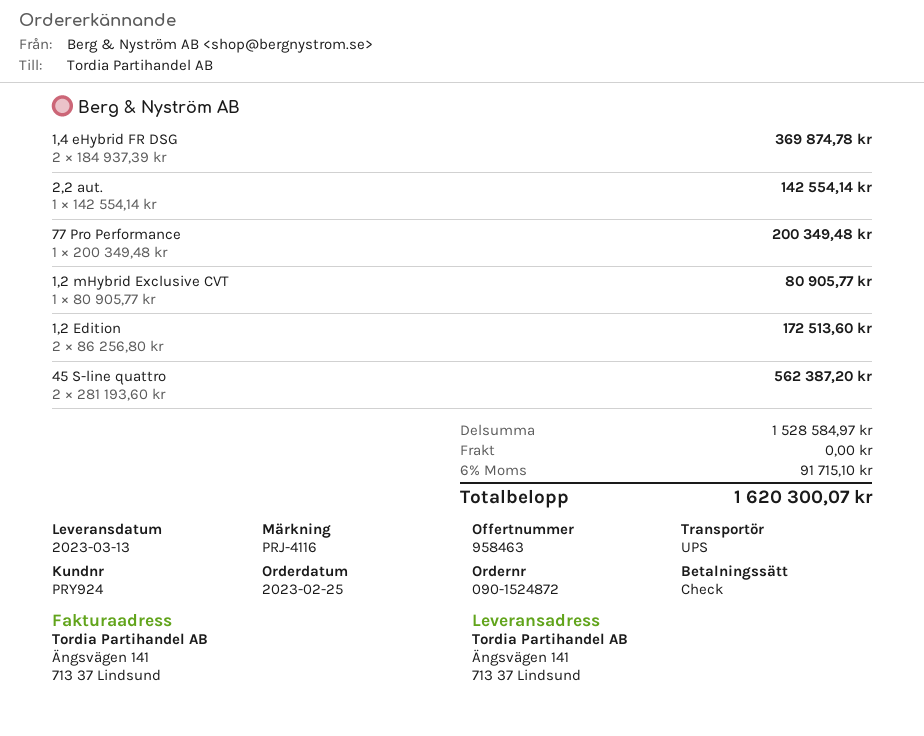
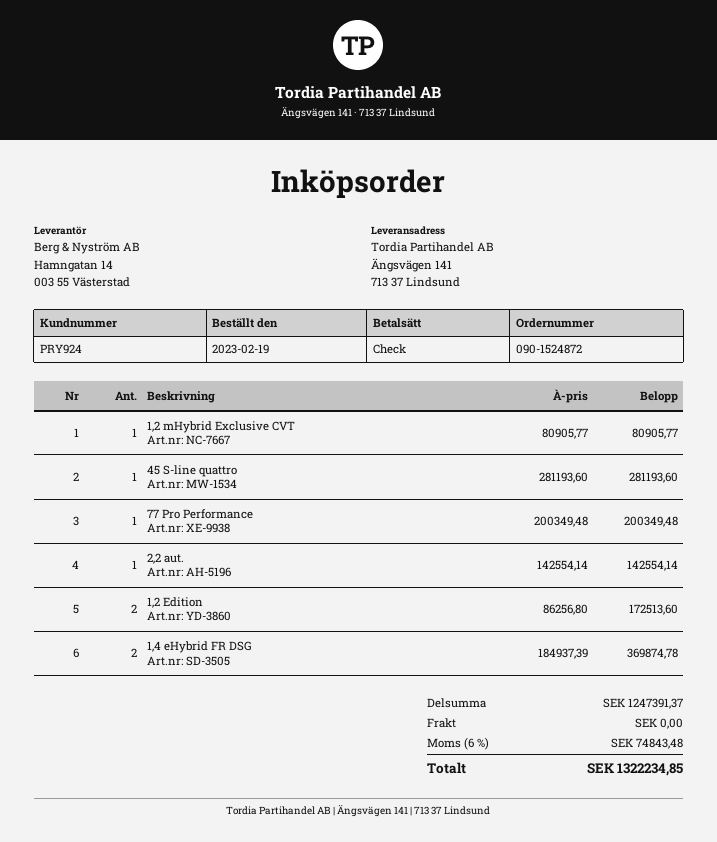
order date: 2023-02-25 -> 2023-02-19
45 S-line quattro: 2 x 281193.60 = 562387.20 -> 1 x 281193.60 = 281193.60
subtotal: 1528584.97 -> 1247391.37
tax: 6% = 91715.10 -> 6% = 74843.48
total: 1620300.07 -> 1322234.85

